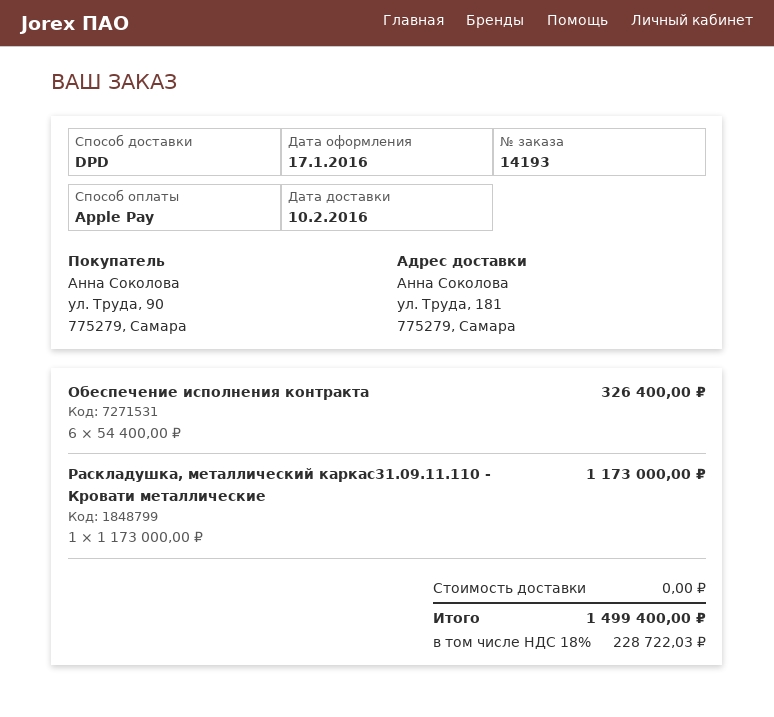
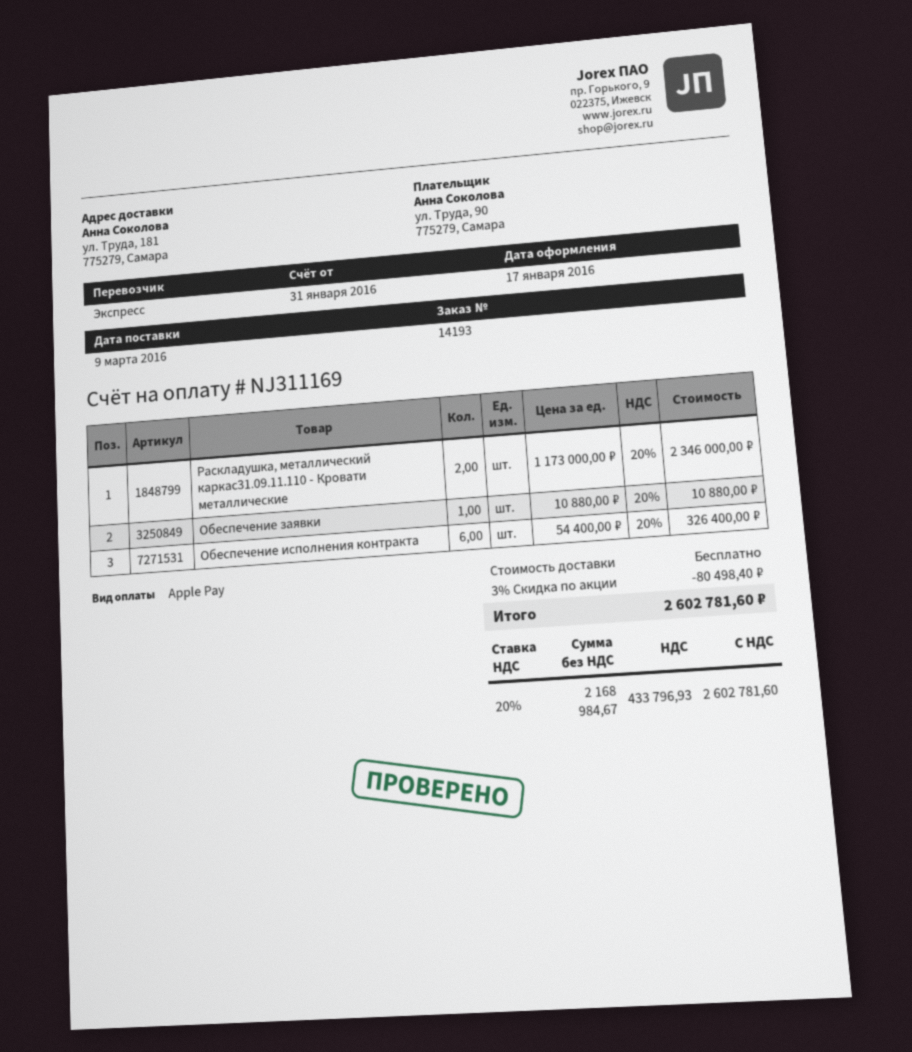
delivery date: 2016-02-10 -> 2016-03-09
shipping method: DPD -> express
Раскладушка, металлический каркас31.09.11.110 - Кровати металлические: 1 x 1173000.00 = 1173000.00 -> 2 x 1173000.00 = 2346000.00
Обеспечение заявки: none -> 1 x 10880.00 = 10880.00
discount: none -> 3% = 80498.40
tax: 18% = 228722.03 -> 20% = 433796.93
total: 1499400.00 -> 2602781.60

